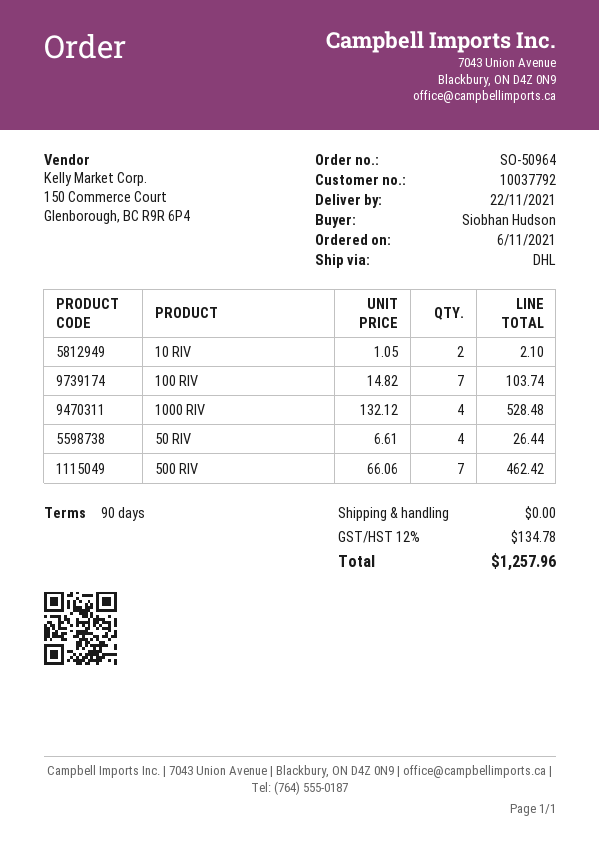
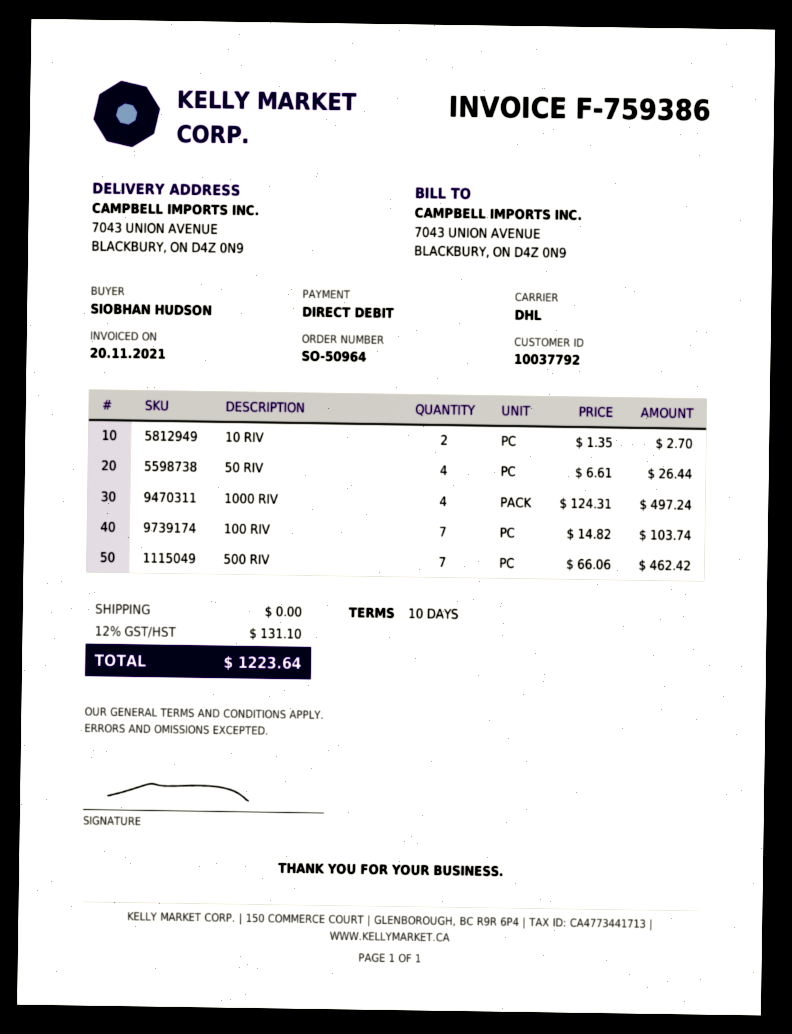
payment terms: 90 days -> 10 days
10 RIV: 2 x 1.05 = 2.10 -> 2 x 1.35 = 2.70
1000 RIV: 4 x 132.12 = 528.48 -> 4 x 124.31 = 497.24
tax: 12% = 134.78 -> 12% = 131.10
total: 1257.96 -> 1223.64

